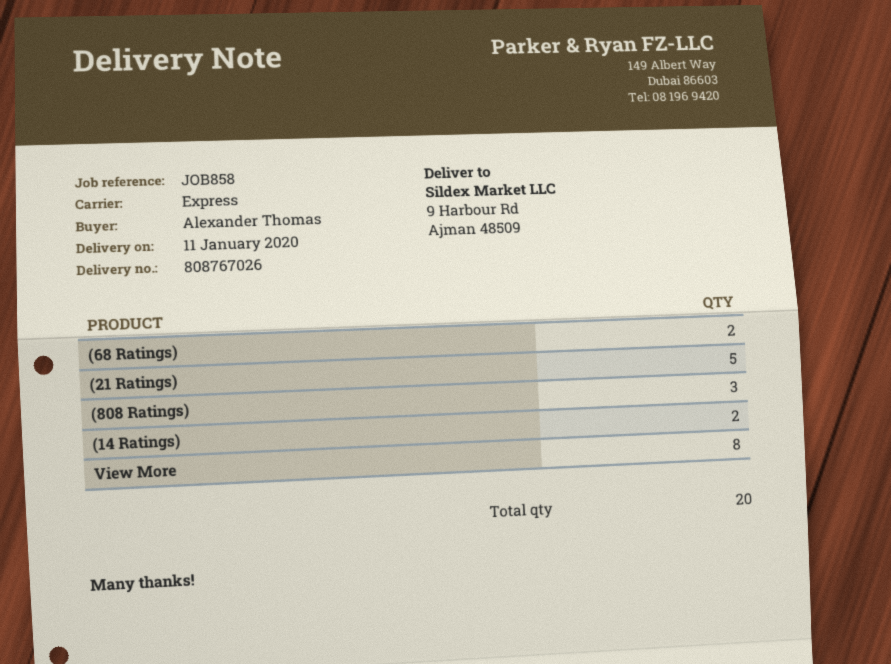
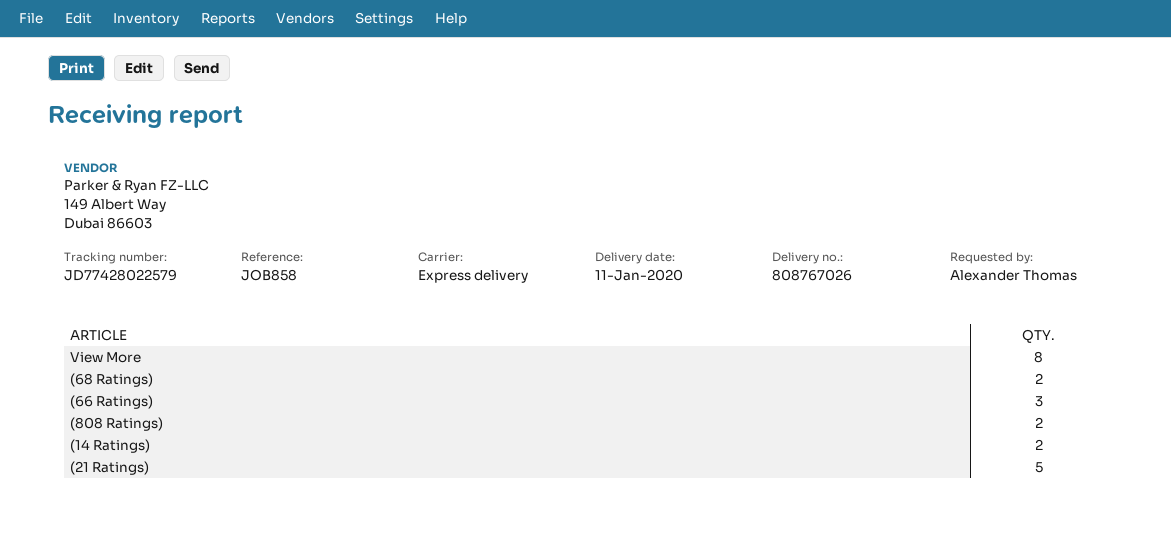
(808 Ratings): 3 -> 2
(66 Ratings): none -> 3

